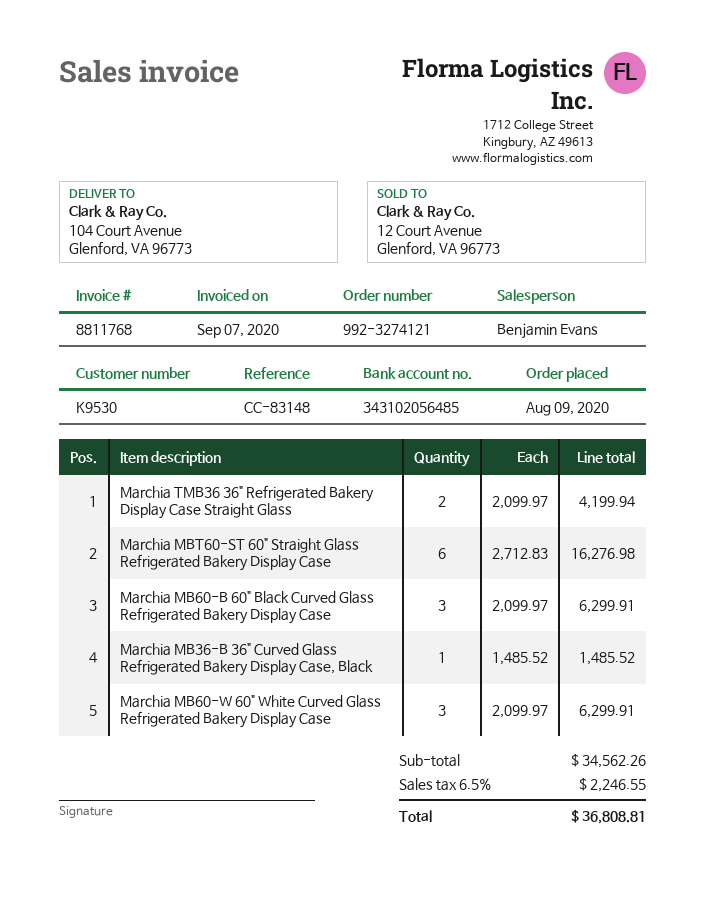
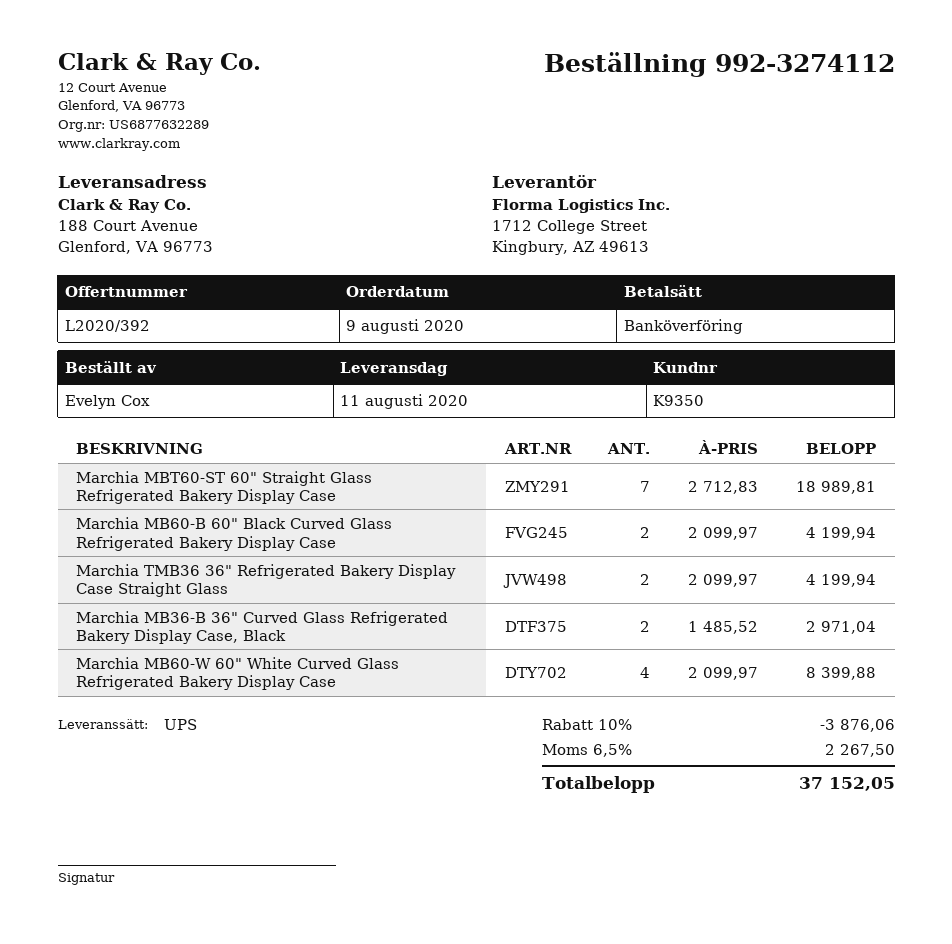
order number: 992-3274121 -> 992-3274112
customer number: K9530 -> K9350
ship to: 104 Court Avenue, Glenford, VA 96773 -> 188 Court Avenue, Glenford, VA 96773
Marchia MBT60-ST 60" Straight Glass Refrigerated Bakery Display Case: 6 x 2712.83 = 16276.98 -> 7 x 2712.83 = 18989.81
Marchia MB60-B 60" Black Curved Glass Refrigerated Bakery Display Case: 3 x 2099.97 = 6299.91 -> 2 x 2099.97 = 4199.94
Marchia MB36-B 36" Curved Glass Refrigerated Bakery Display Case, Black: 1 x 1485.52 = 1485.52 -> 2 x 1485.52 = 2971.04
Marchia MB60-W 60" White Curved Glass Refrigerated Bakery Display Case: 3 x 2099.97 = 6299.91 -> 4 x 2099.97 = 8399.88
discount: none -> 10% = 3876.06
tax: 6.5% = 2246.55 -> 6.5% = 2267.50
total: 36808.81 -> 37152.05

